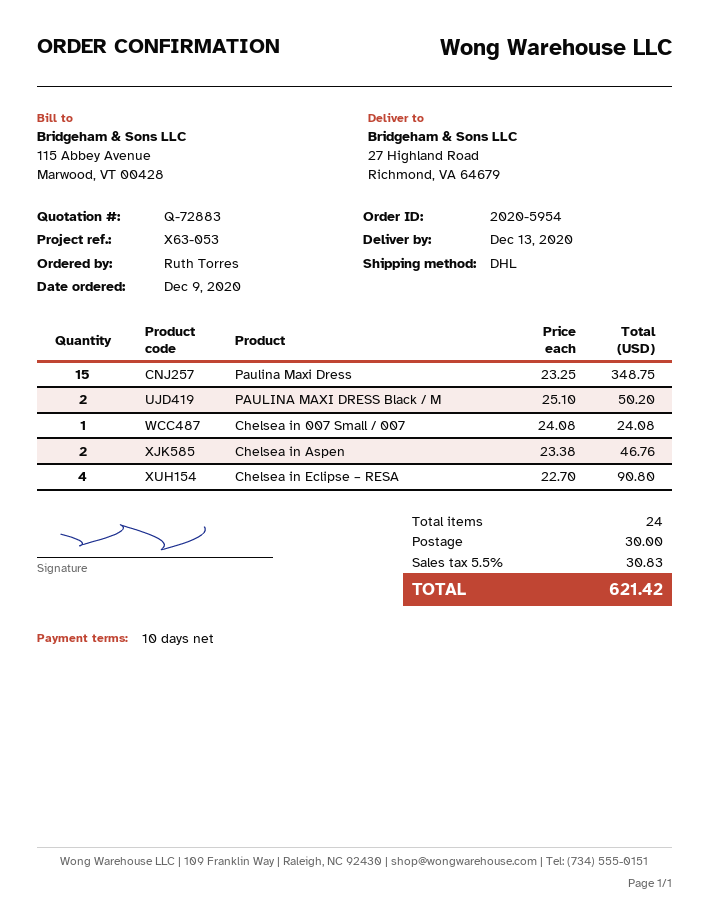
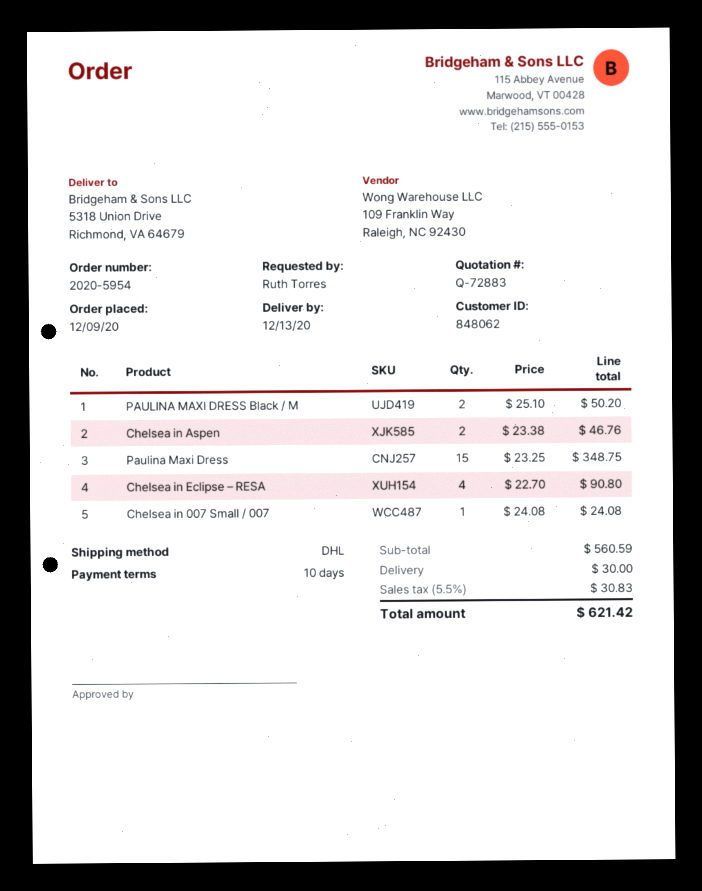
ship to: 27 Highland Road, Richmond, VA 64679 -> 5318 Union Drive, Richmond, VA 64679

